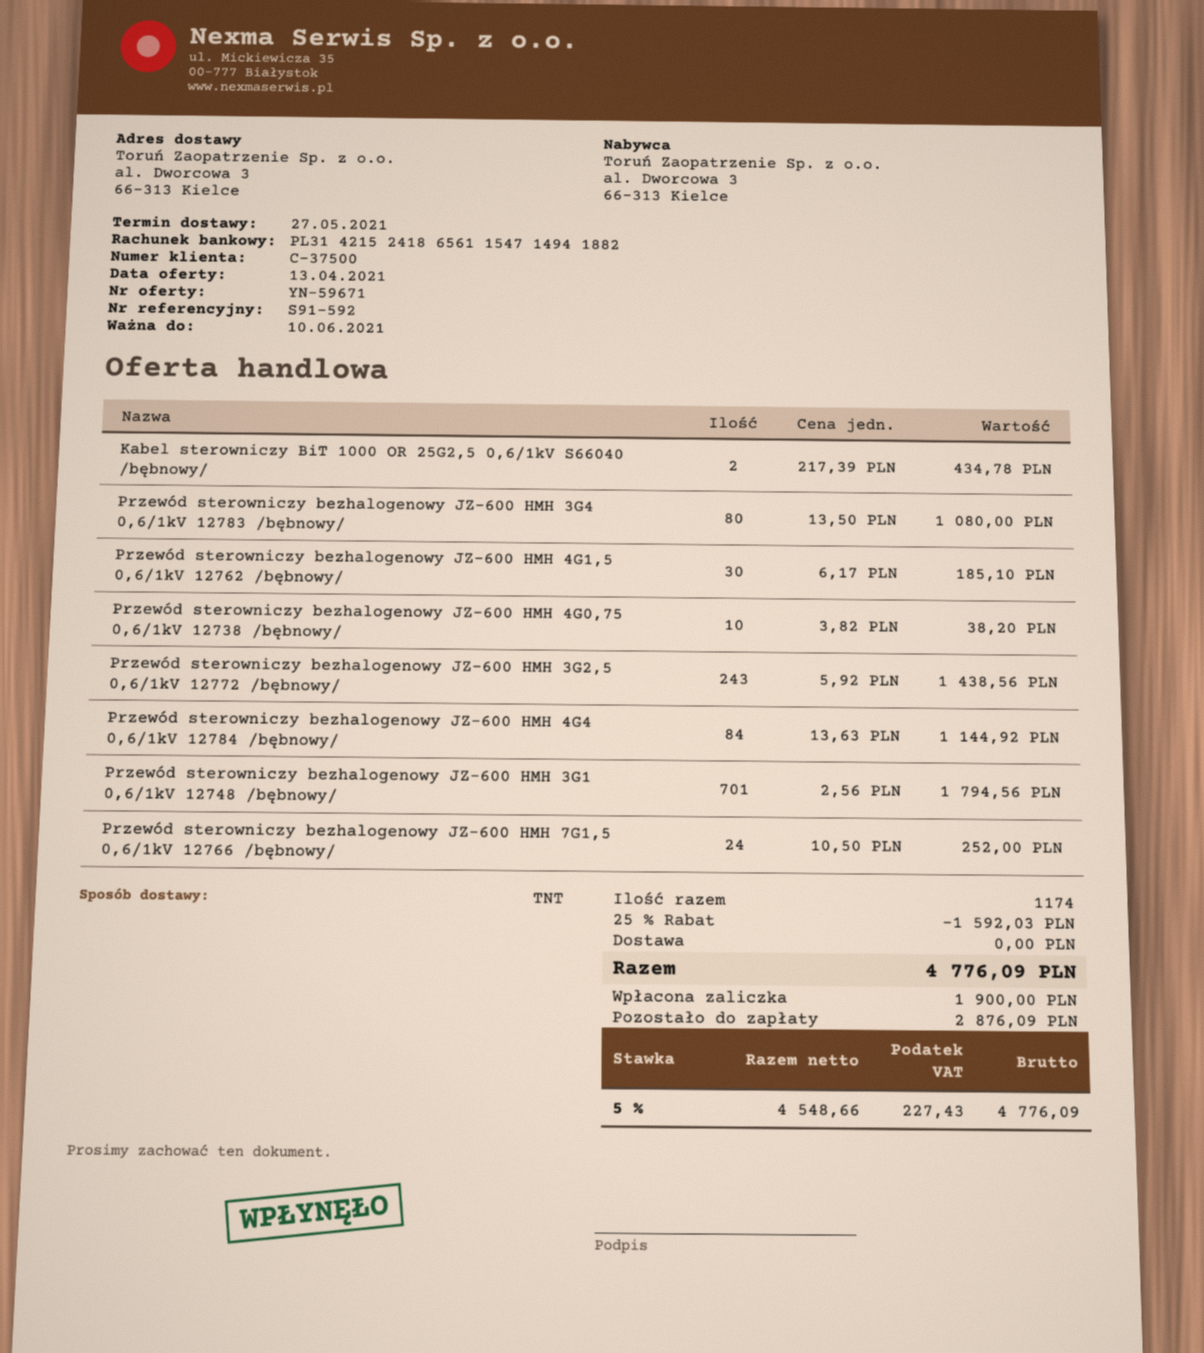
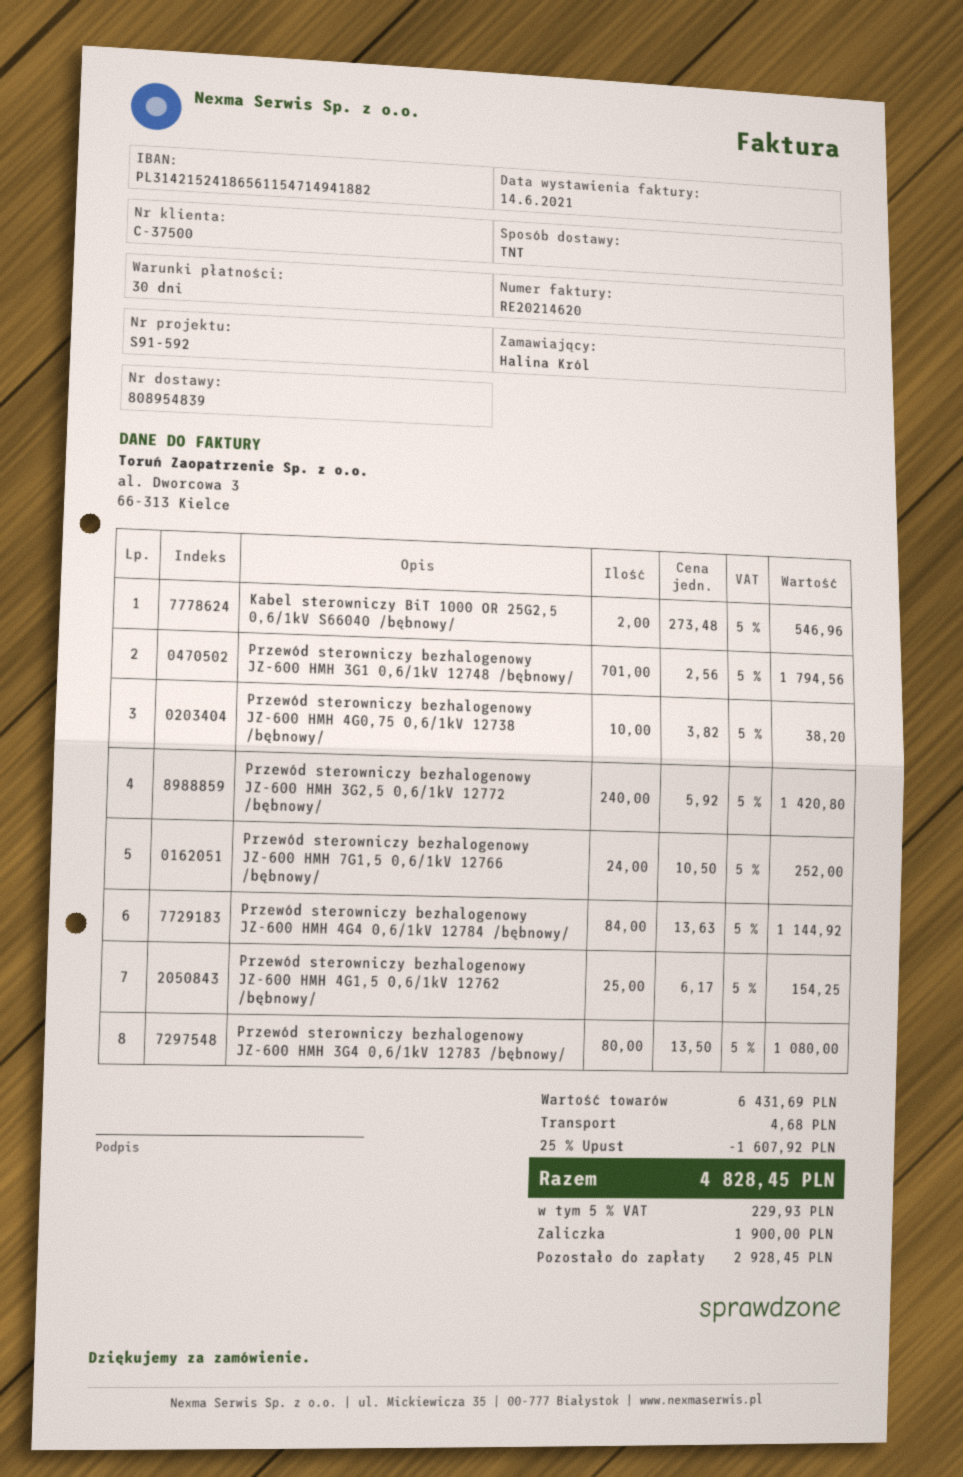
Kabel sterowniczy BiT 1000 OR 25G2,5 0,6/1kV S66040 /bębnowy/: 2 x 217.39 = 434.78 -> 2 x 273.48 = 546.96
Przewód sterowniczy bezhalogenowy JZ-600 HMH 4G1,5 0,6/1kV 12762 /bębnowy/: 30 x 6.17 = 185.10 -> 25 x 6.17 = 154.25
Przewód sterowniczy bezhalogenowy JZ-600 HMH 3G2,5 0,6/1kV 12772 /bębnowy/: 243 x 5.92 = 1438.56 -> 240 x 5.92 = 1420.80
discount: 25% = 1592.03 -> 25% = 1607.92
shipping: 0.00 -> 4.68
tax: 5% = 227.43 -> 5% = 229.93
total: 4776.09 -> 4828.45
balance: 2876.09 -> 2928.45

